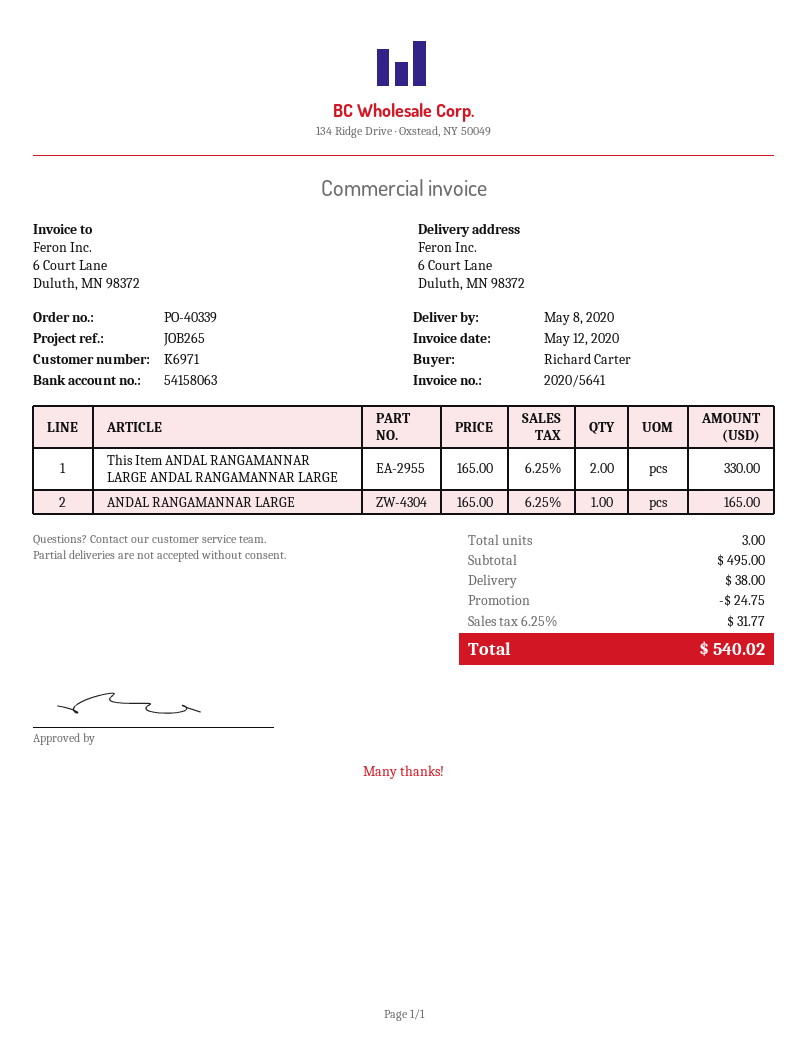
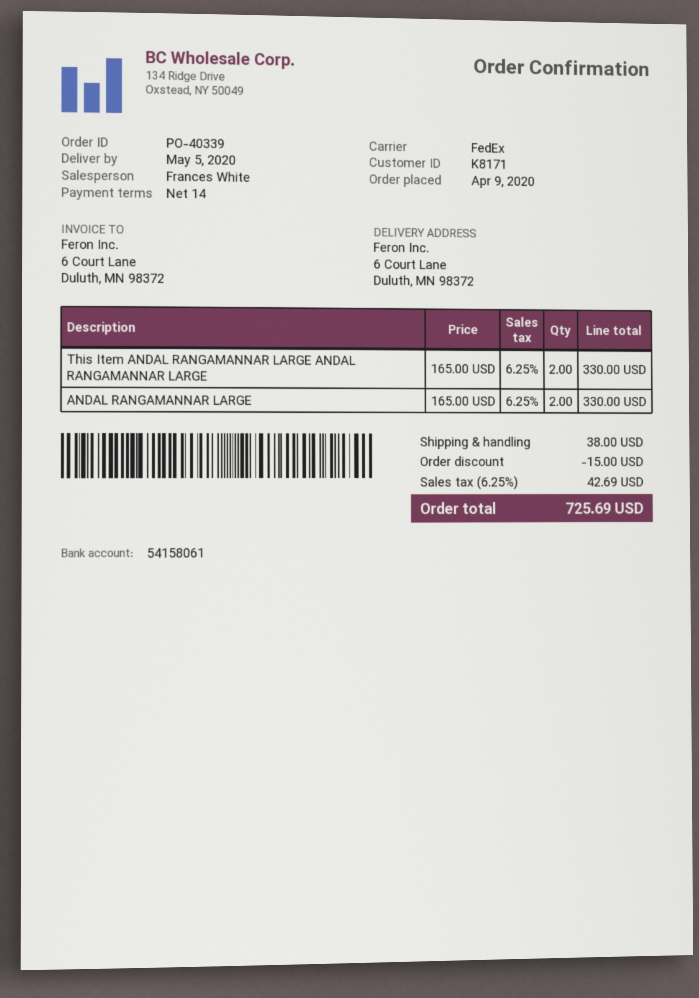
delivery date: 2020-05-08 -> 2020-05-05
customer number: K6971 -> K8171
bank account: 54158063 -> 54158061
ANDAL RANGAMANNAR LARGE: 1 x 165.00 = 165.00 -> 2 x 165.00 = 330.00
discount: 24.75 -> 15.00
tax: 6.25% = 31.77 -> 6.25% = 42.69
total: 540.02 -> 725.69

